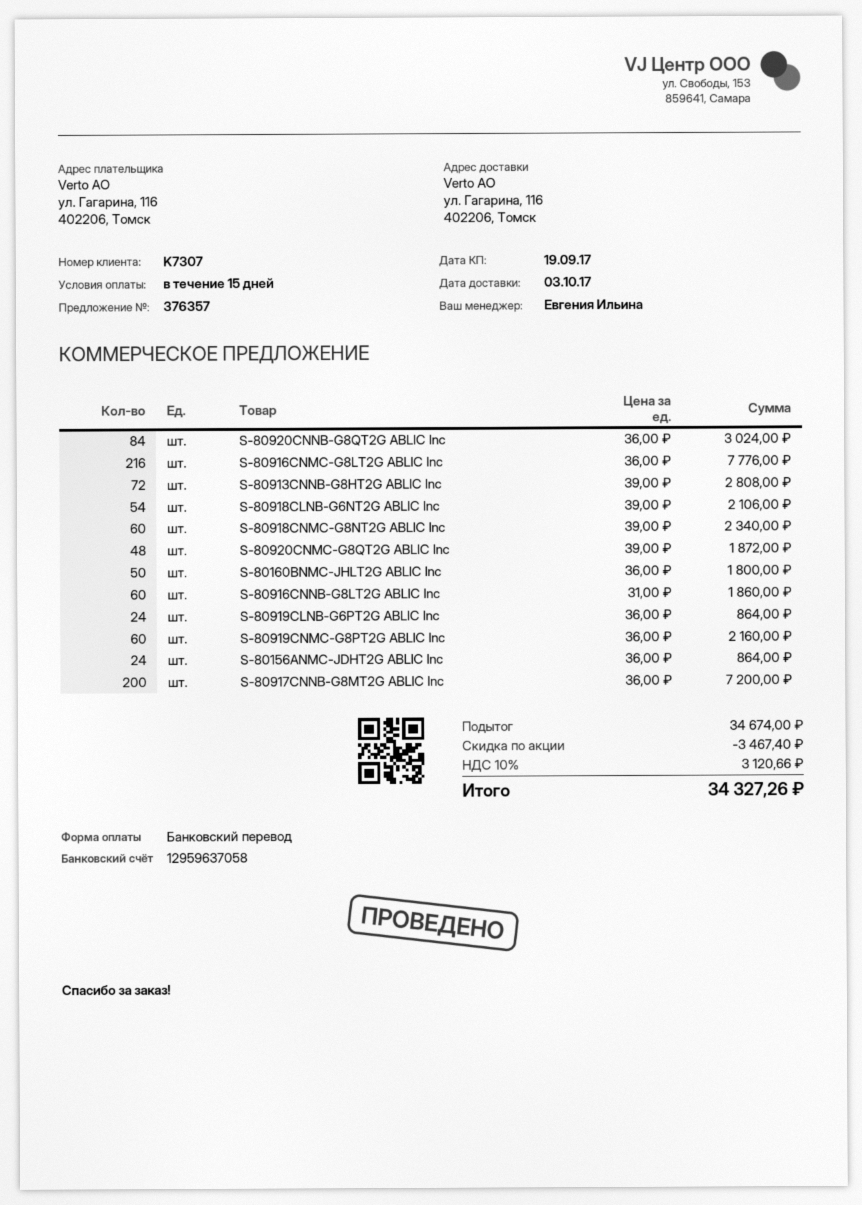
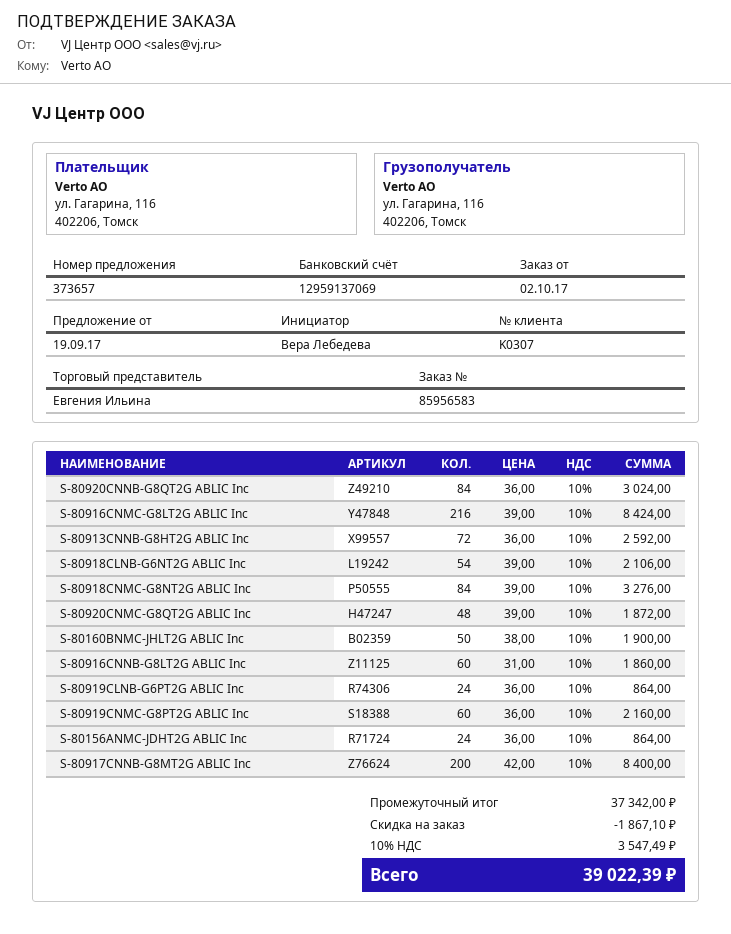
quote number: 376357 -> 373657
customer number: K7307 -> K0307
bank account: 12959637058 -> 12959137069
S-80916CNMC-G8LT2G ABLIC Inc: 216 x 36.00 = 7776.00 -> 216 x 39.00 = 8424.00
S-80913CNNB-G8HT2G ABLIC Inc: 72 x 39.00 = 2808.00 -> 72 x 36.00 = 2592.00
S-80918CNMC-G8NT2G ABLIC Inc: 60 x 39.00 = 2340.00 -> 84 x 39.00 = 3276.00
S-80160BNMC-JHLT2G ABLIC Inc: 50 x 36.00 = 1800.00 -> 50 x 38.00 = 1900.00
S-80917CNNB-G8MT2G ABLIC Inc: 200 x 36.00 = 7200.00 -> 200 x 42.00 = 8400.00
subtotal: 34674.00 -> 37342.00
discount: 3467.40 -> 1867.10
tax: 10% = 3120.66 -> 10% = 3547.49
total: 34327.26 -> 39022.39

